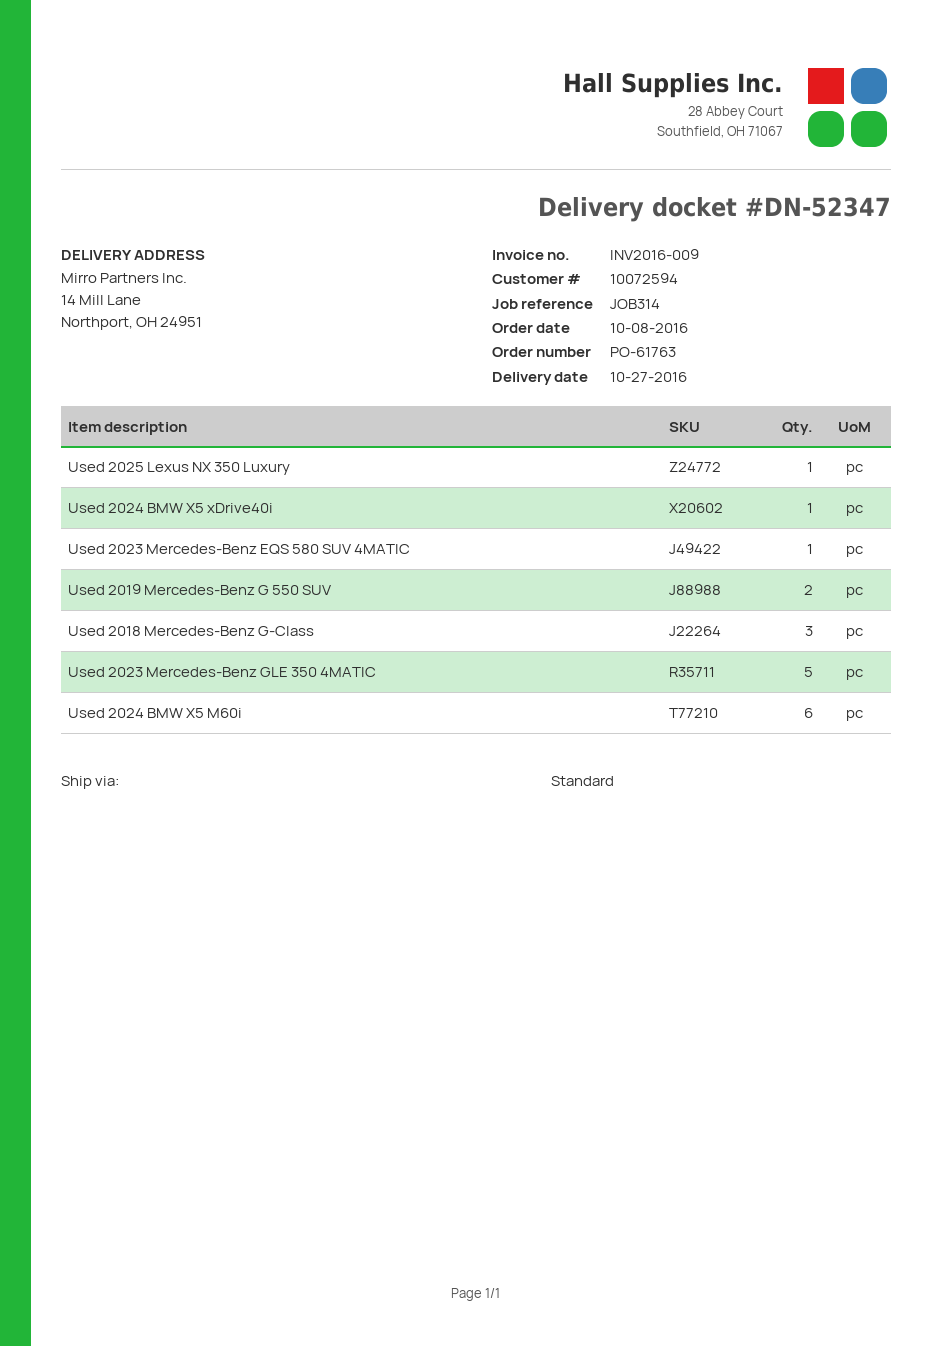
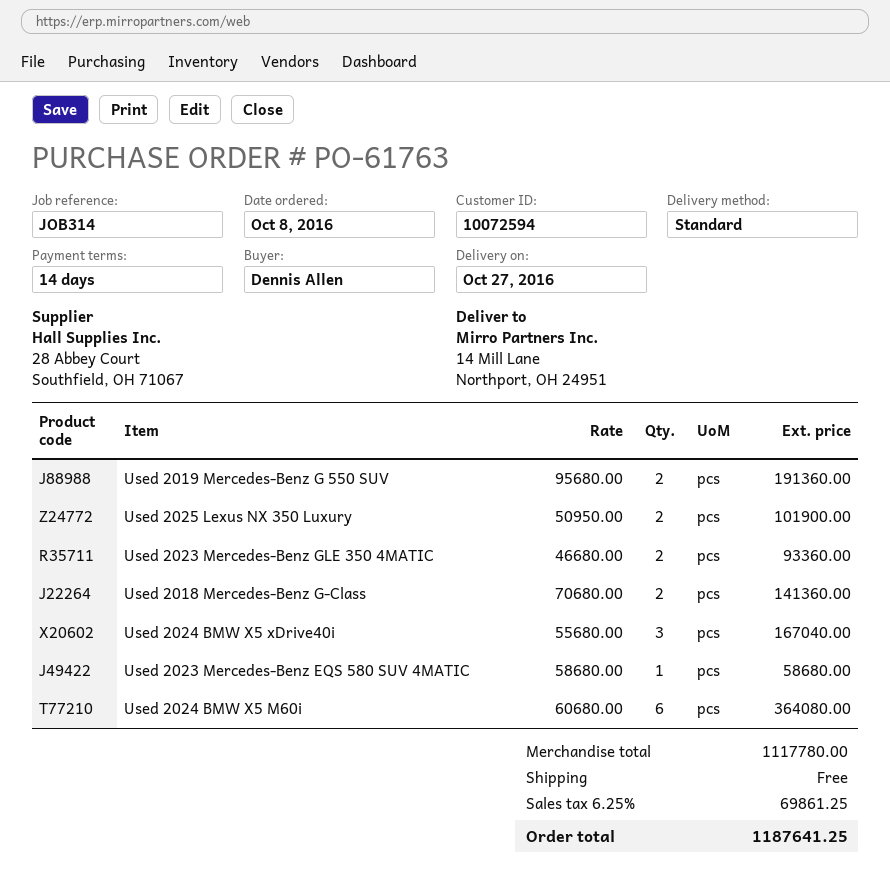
Used 2025 Lexus NX 350 Luxury: 1 -> 2
Used 2024 BMW X5 xDrive40i: 1 -> 3
Used 2018 Mercedes-Benz G-Class: 3 -> 2
Used 2023 Mercedes-Benz GLE 350 4MATIC: 5 -> 2

